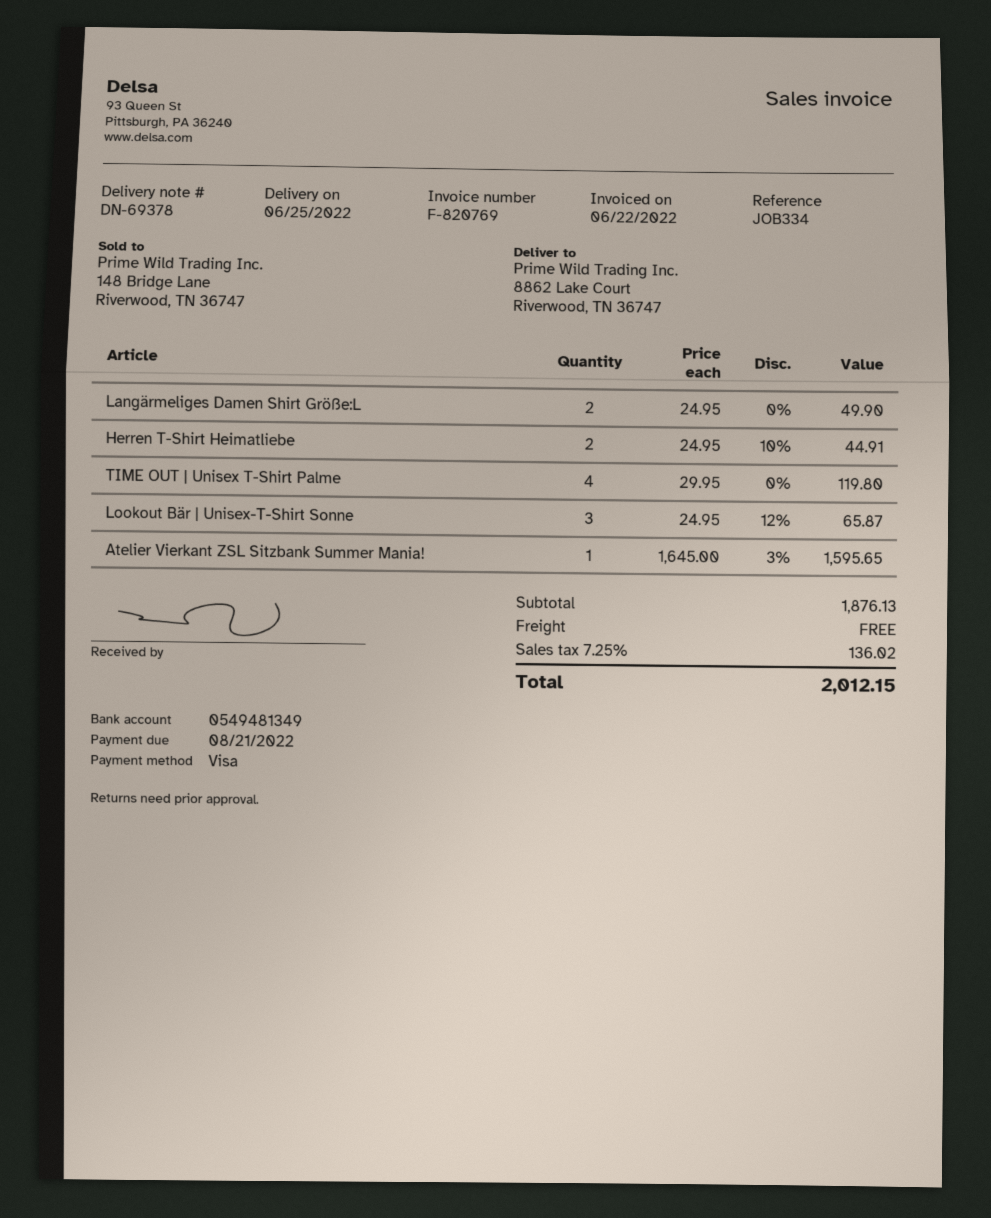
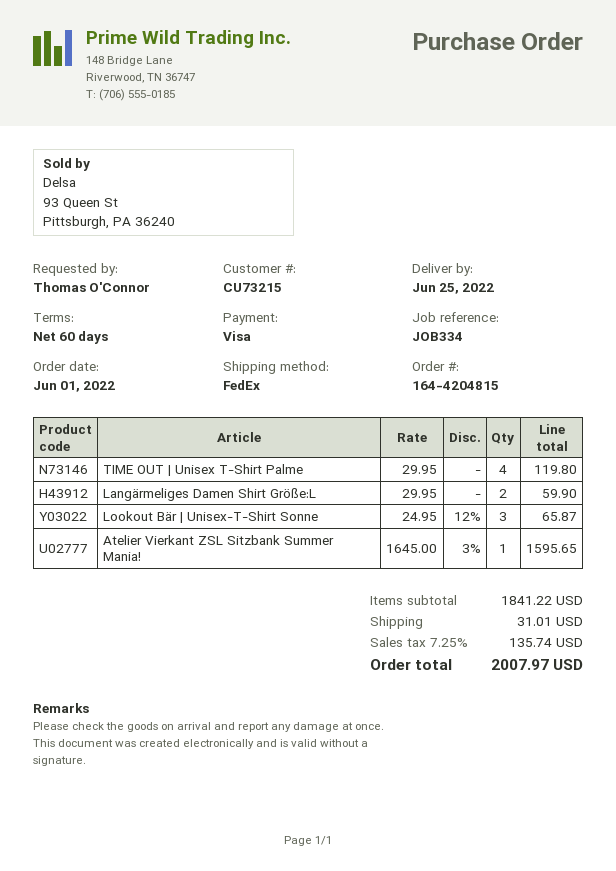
Langärmeliges Damen Shirt Größe:L: 2 x 24.95 = 49.90 -> 2 x 29.95 = 59.90
Herren T-Shirt Heimatliebe: 2 x 24.95 - 10% = 44.91 -> none
subtotal: 1876.13 -> 1841.22
shipping: 0.00 -> 31.01
tax: 7.25% = 136.02 -> 7.25% = 135.74
total: 2012.15 -> 2007.97

